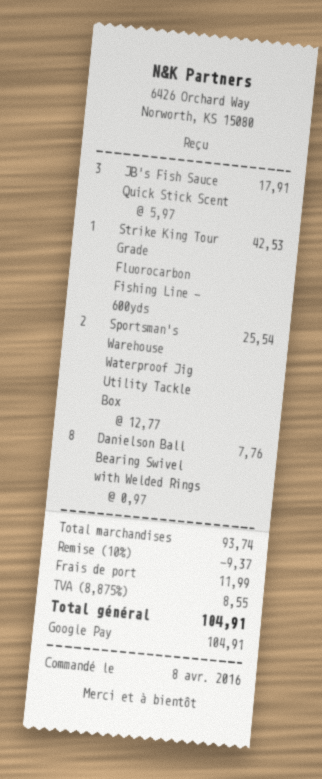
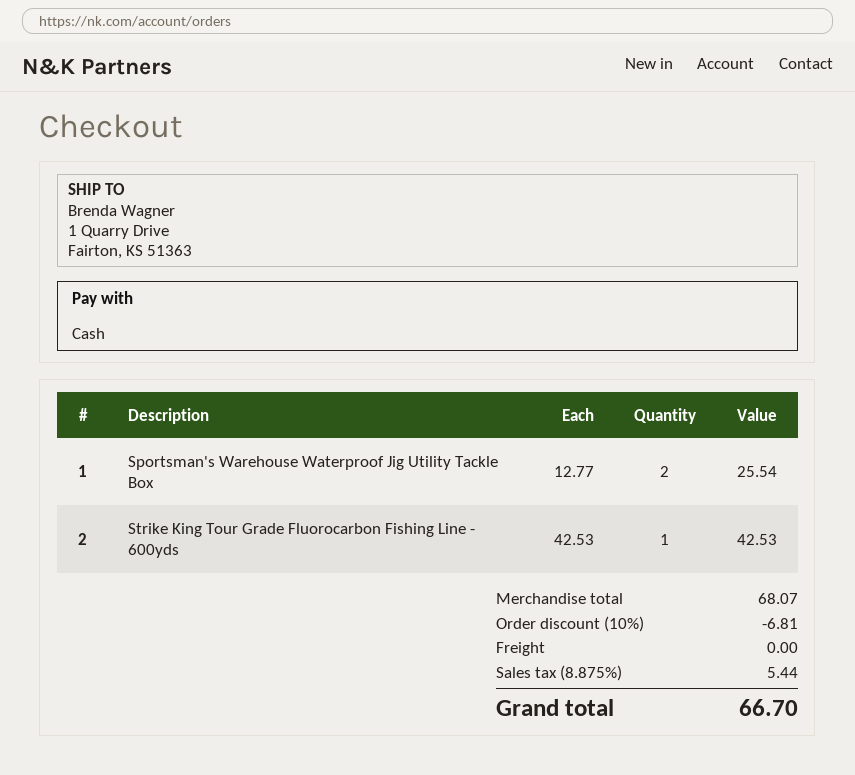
payment method: Google Pay -> cash
JB's Fish Sauce Quick Stick Scent: 3 x 5.97 = 17.91 -> none
Danielson Ball Bearing Swivel with Welded Rings: 8 x 0.97 = 7.76 -> none
subtotal: 93.74 -> 68.07
discount: 10% = 9.37 -> 10% = 6.81
shipping: 11.99 -> 0.00
tax: 8.875% = 8.55 -> 8.875% = 5.44
total: 104.91 -> 66.70

